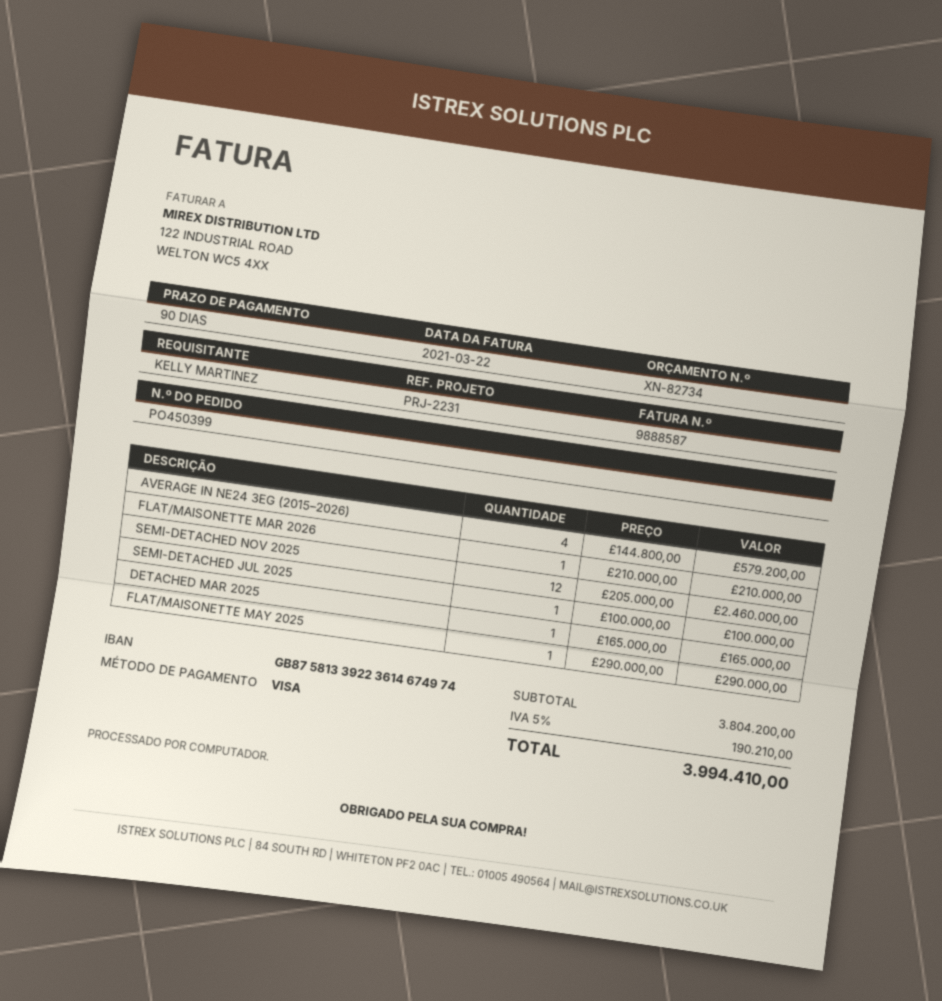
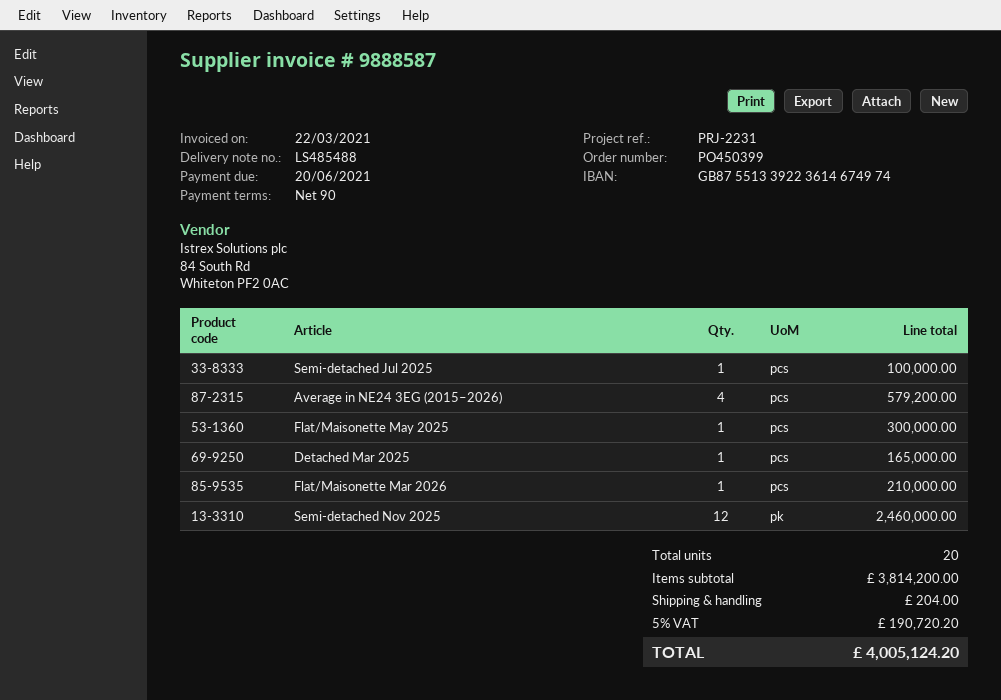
bank account: GB87581339223614674974 -> GB87551339223614674974
FLAT/MAISONETTE MAY 2025: 1 for 290000.00 -> 1 for 300000.00
subtotal: 3804200.00 -> 3814200.00
shipping: none -> 204.00
tax: 5% = 190210.00 -> 5% = 190720.20
total: 3994410.00 -> 4005124.20

